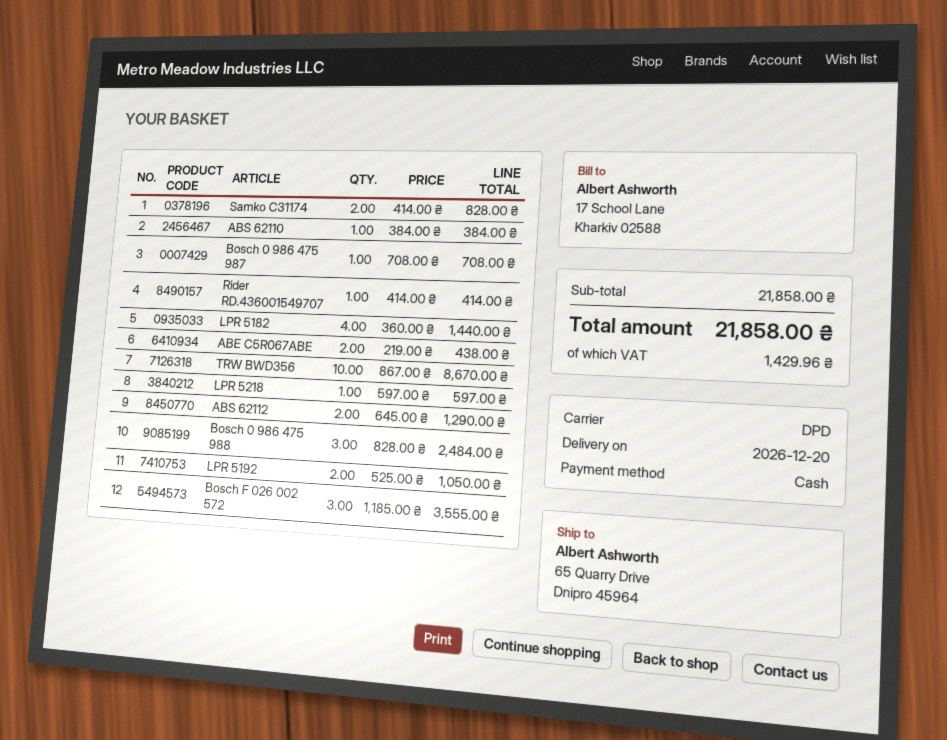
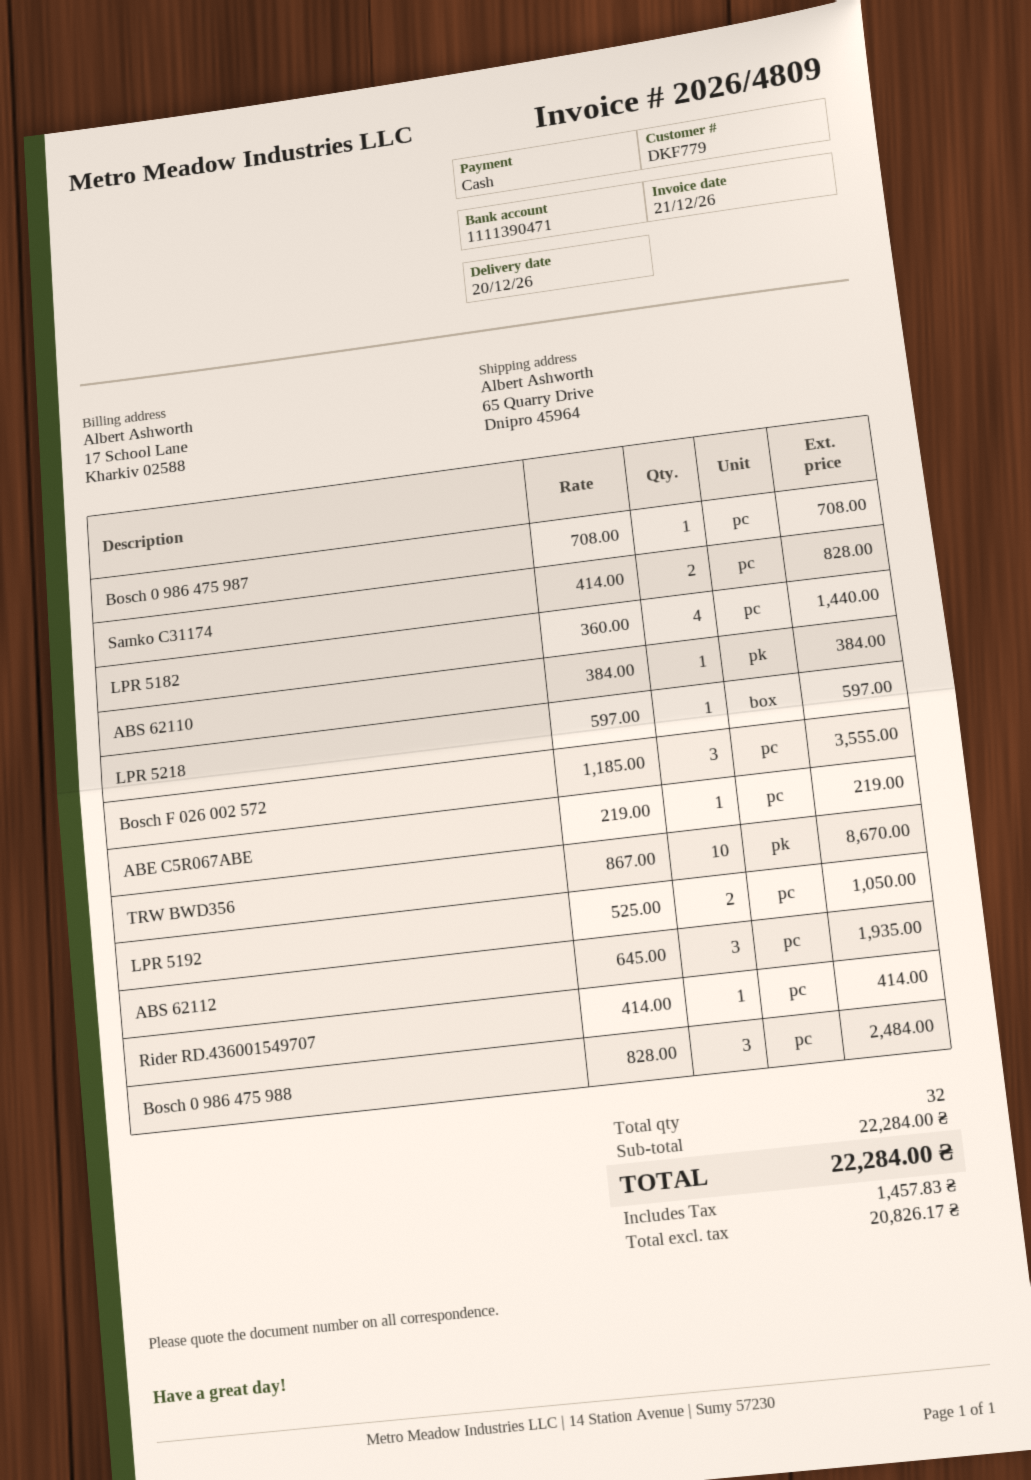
ABE C5R067ABE: 2 x 219.00 = 438.00 -> 1 x 219.00 = 219.00
ABS 62112: 2 x 645.00 = 1290.00 -> 3 x 645.00 = 1935.00
subtotal: 21858.00 -> 22284.00
tax: 1429.96 -> 1457.83
total: 21858.00 -> 22284.00

